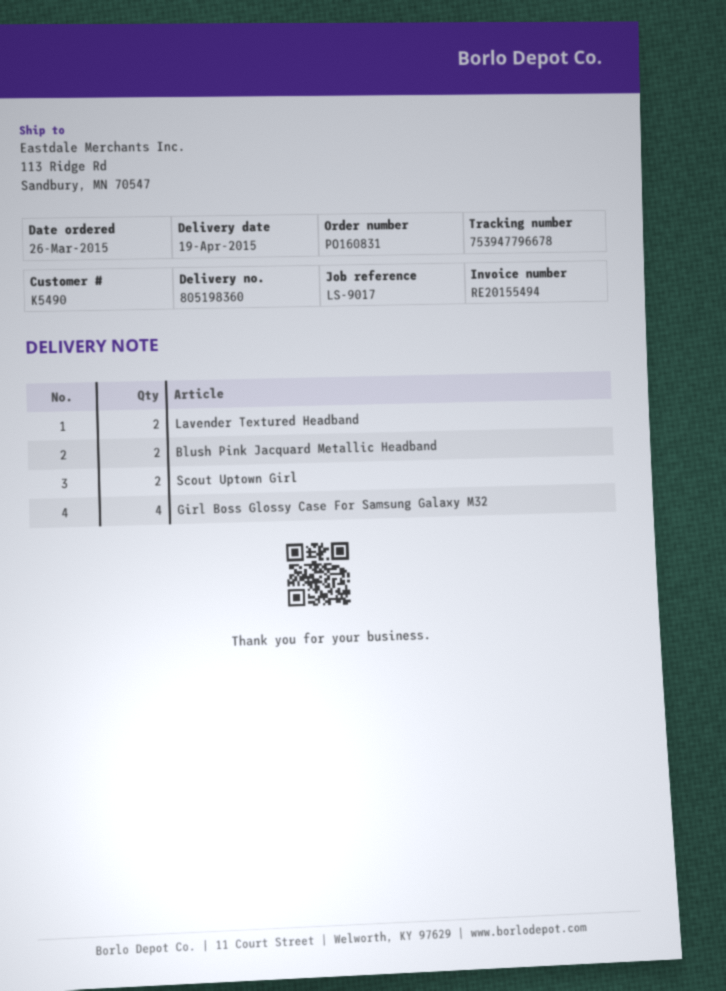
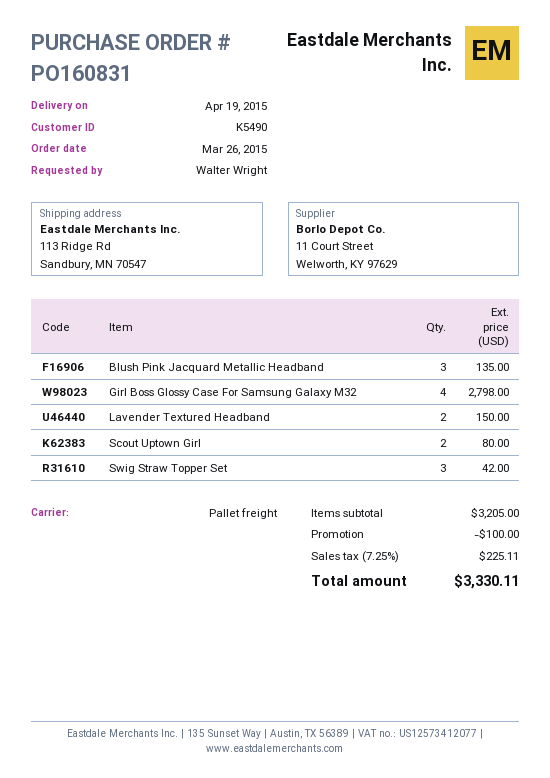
Blush Pink Jacquard Metallic Headband: 2 -> 3
Swig Straw Topper Set: none -> 3

